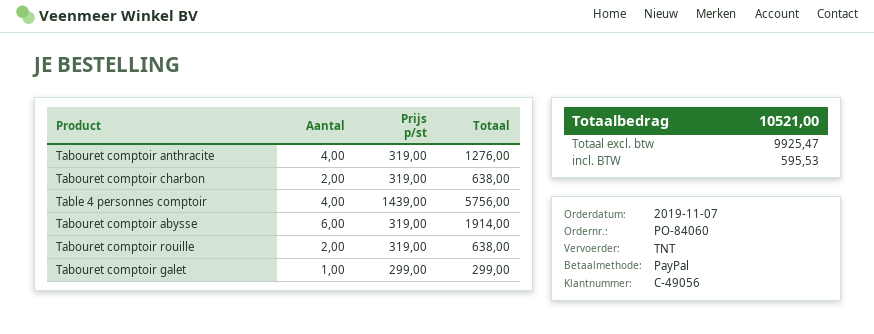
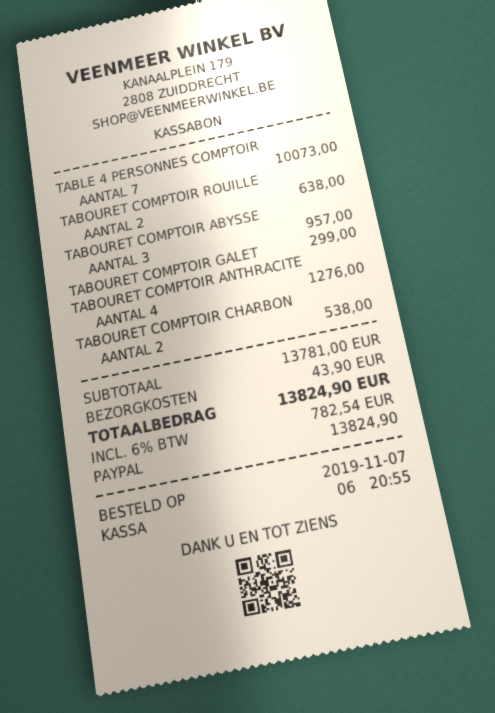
Tabouret comptoir charbon: 2 for 638.00 -> 2 for 538.00
Table 4 personnes comptoir: 4 for 5756.00 -> 7 for 10073.00
Tabouret comptoir abysse: 6 for 1914.00 -> 3 for 957.00
shipping: none -> 43.90
tax: 595.53 -> 782.54
total: 10521.00 -> 13824.90

